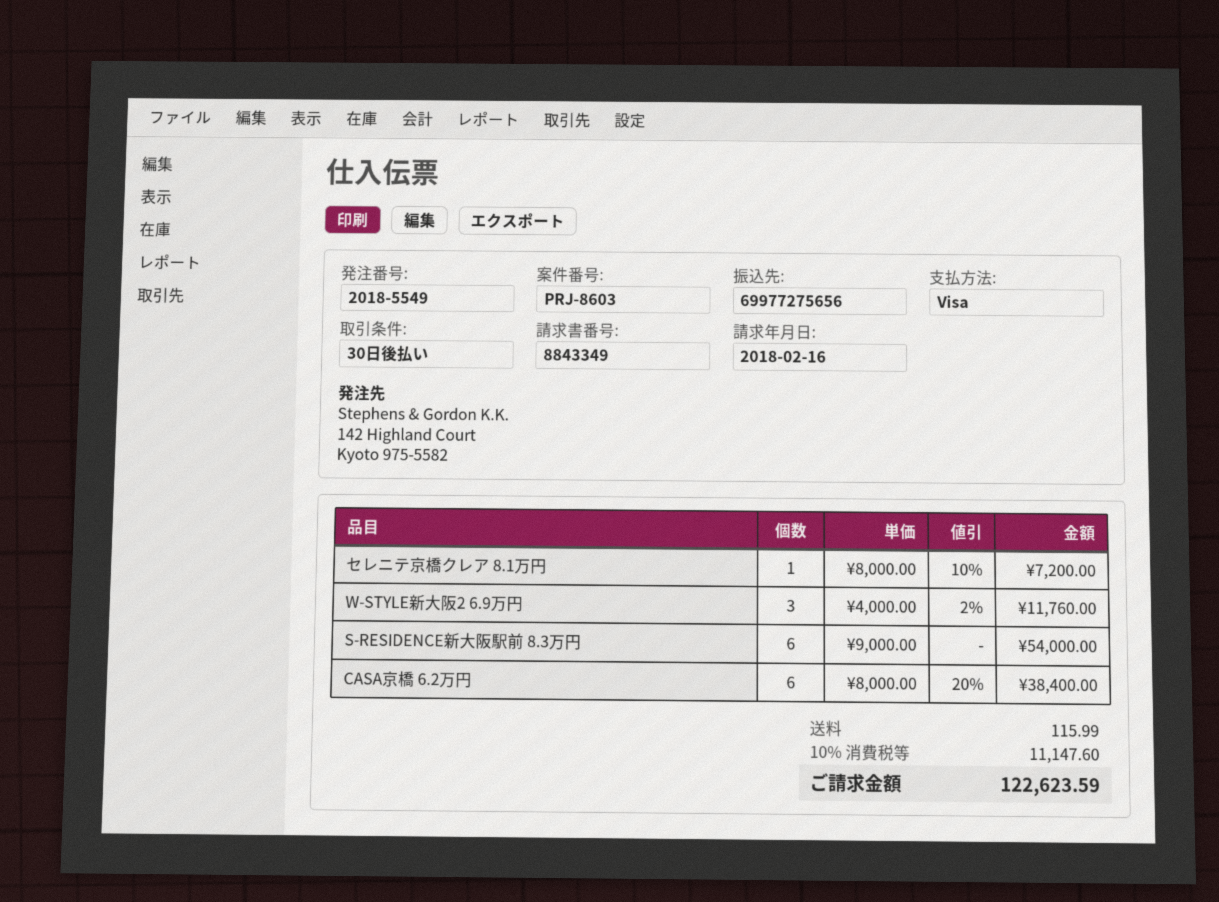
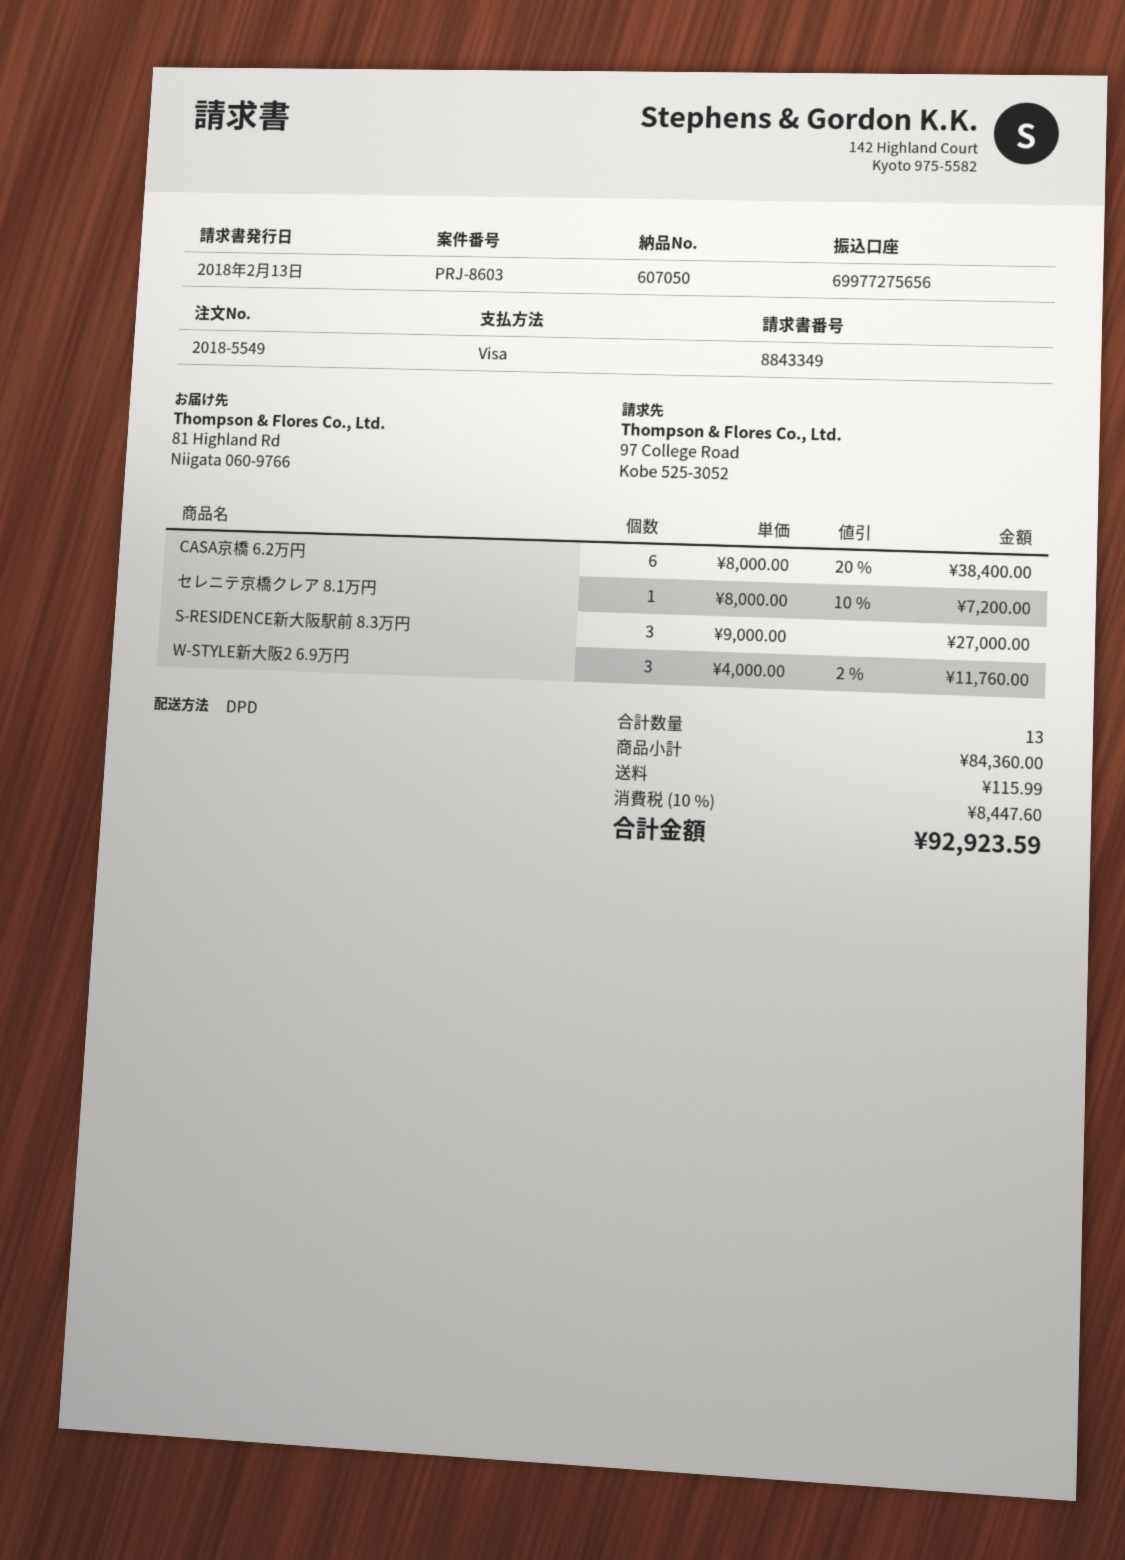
invoice date: 2018-02-16 -> 2018-02-13
S-RESIDENCE新大阪駅前 8.3万円: 6 x 9000.00 = 54000.00 -> 3 x 9000.00 = 27000.00
tax: 10% = 11147.60 -> 10% = 8447.60
total: 122623.59 -> 92923.59

